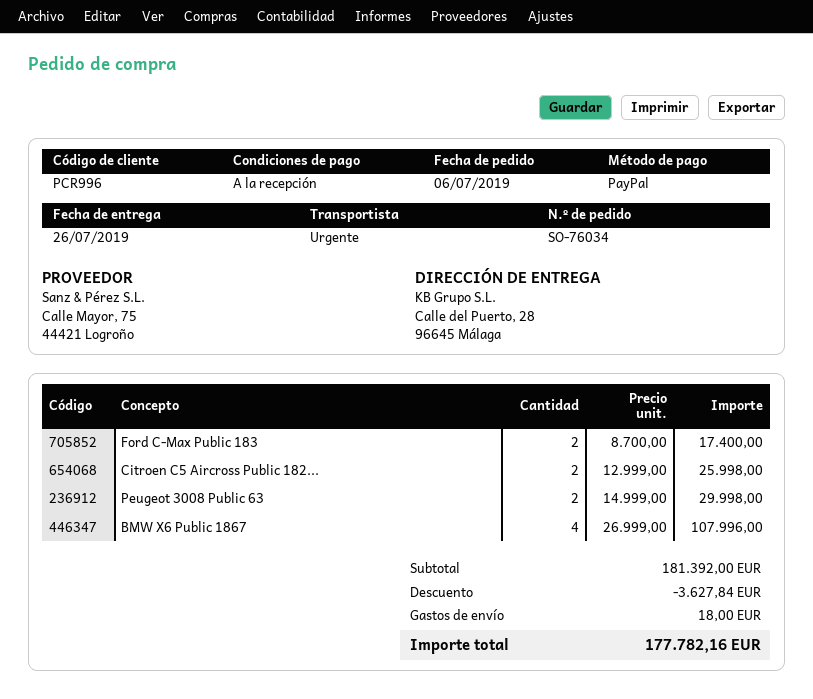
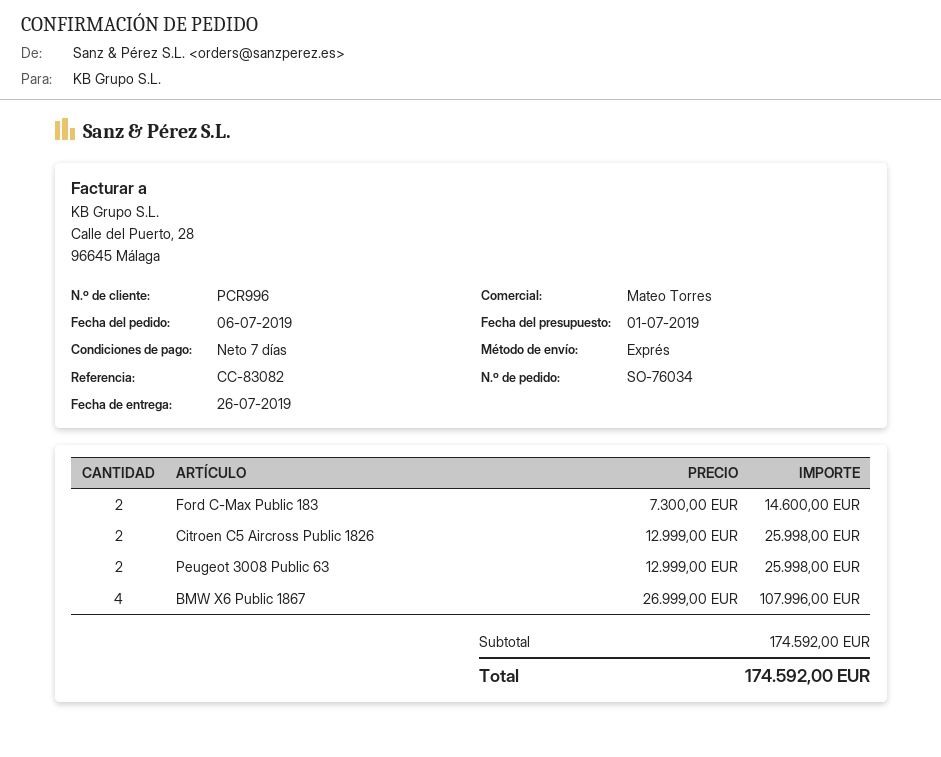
payment terms: on receipt -> 7 days
Ford C-Max Public 183: 2 x 8700.00 = 17400.00 -> 2 x 7300.00 = 14600.00
Peugeot 3008 Public 63: 2 x 14999.00 = 29998.00 -> 2 x 12999.00 = 25998.00
subtotal: 181392.00 -> 174592.00
discount: 3627.84 -> none
shipping: 18.00 -> none
total: 177782.16 -> 174592.00

